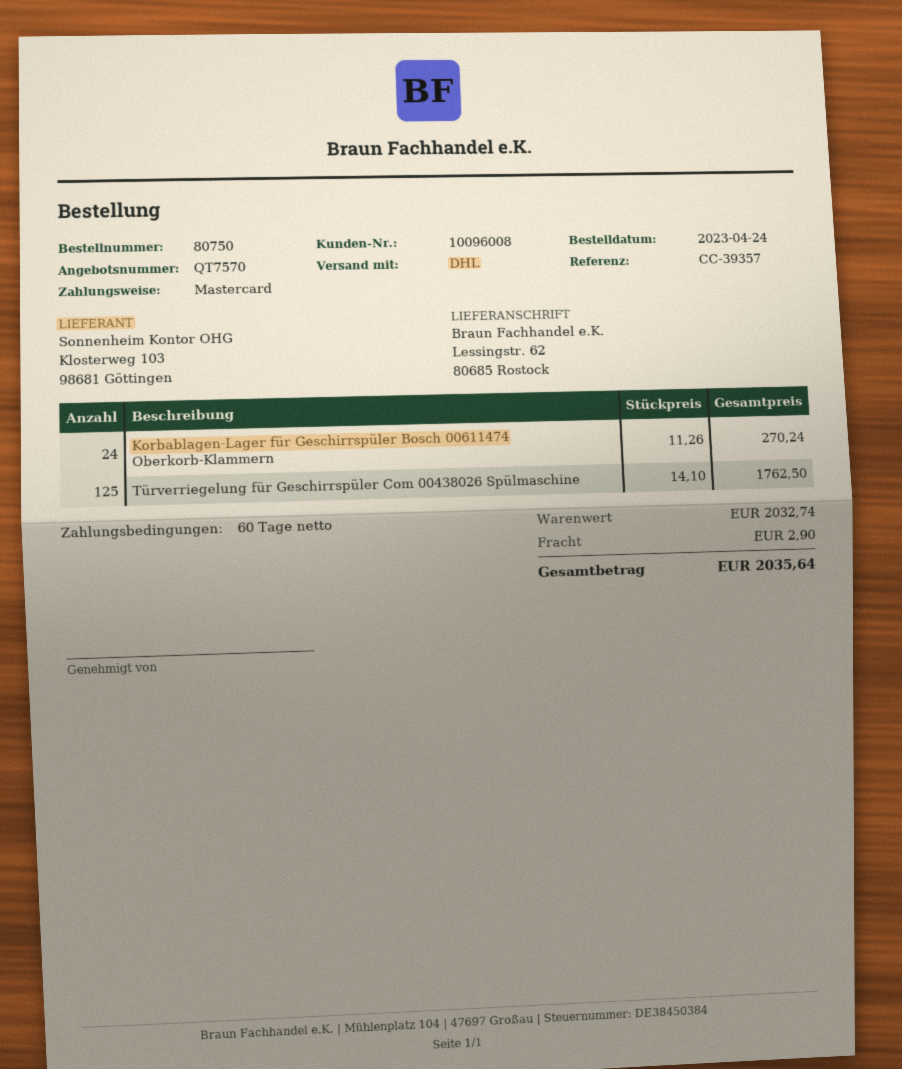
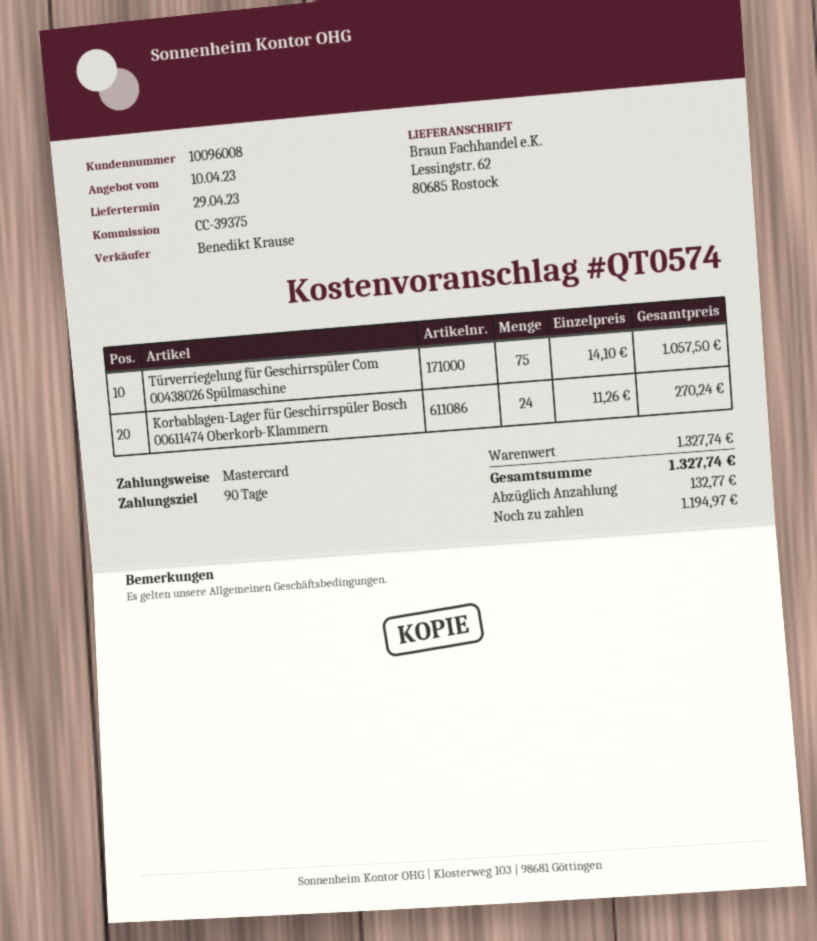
quote number: QT7570 -> QT0574
payment terms: 60 days -> 90 days
reference: CC-39357 -> CC-39375
Türverriegelung für Geschirrspüler Com 00438026 Spülmaschine: 125 x 14.10 = 1762.50 -> 75 x 14.10 = 1057.50
subtotal: 2032.74 -> 1327.74
shipping: 2.90 -> none
total: 2035.64 -> 1327.74

